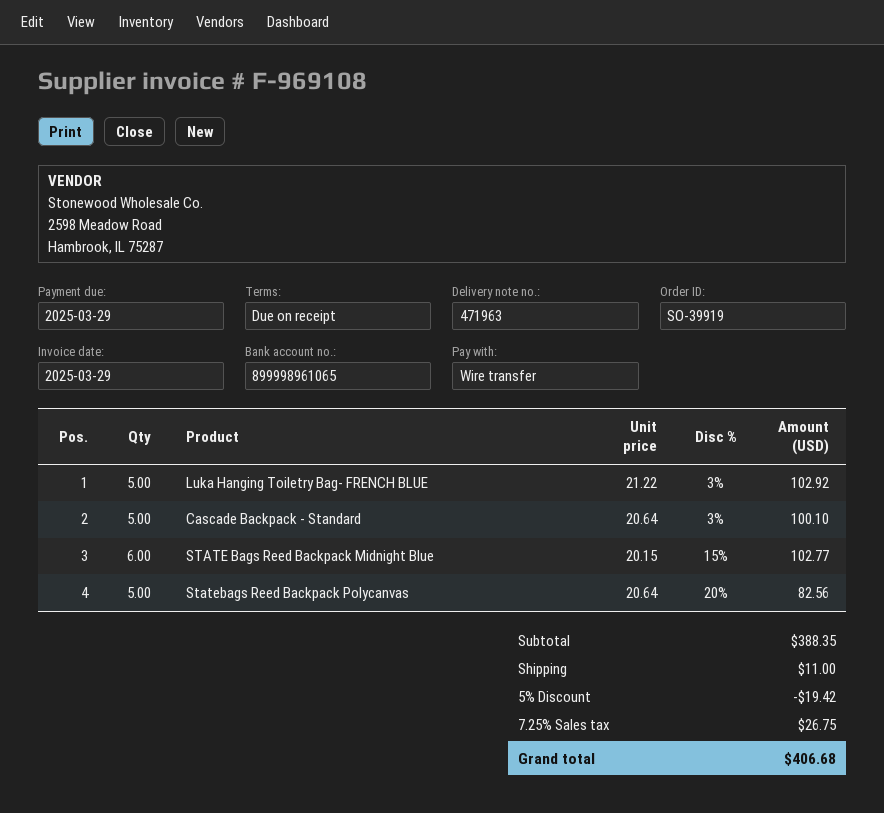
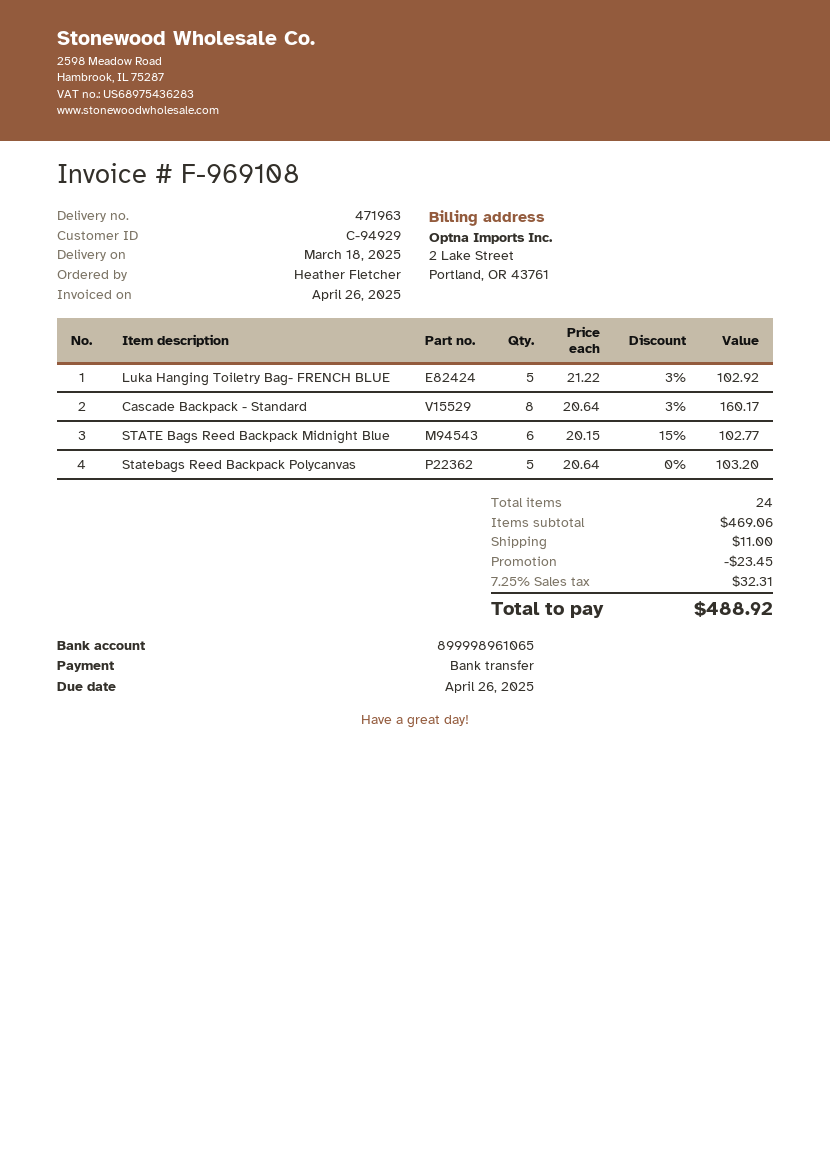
invoice date: 2025-03-29 -> 2025-04-26
due date: 2025-03-29 -> 2025-04-26
Cascade Backpack - Standard: 5 x 20.64 - 3% = 100.10 -> 8 x 20.64 - 3% = 160.17
Statebags Reed Backpack Polycanvas: 5 x 20.64 - 20% = 82.56 -> 5 x 20.64 = 103.20
subtotal: 388.35 -> 469.06
discount: 19.42 -> 23.45
tax: 7.25% = 26.75 -> 7.25% = 32.31
total: 406.68 -> 488.92

